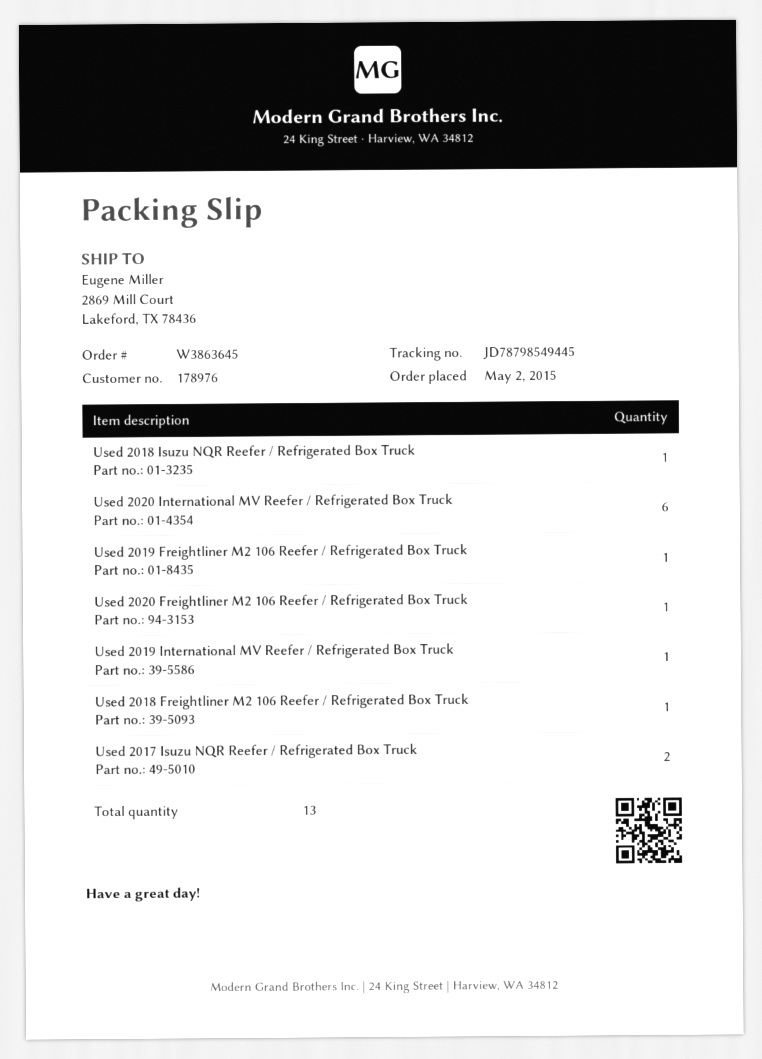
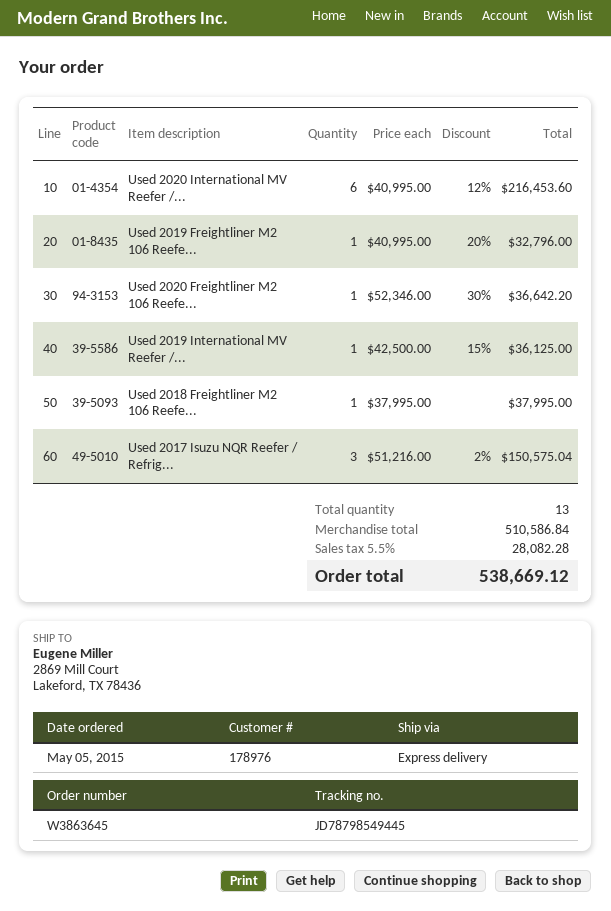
order date: 2015-05-02 -> 2015-05-05
Used 2018 Isuzu NQR Reefer / Refrigerated Box Truck: 1 -> none
Used 2017 Isuzu NQR Reefer / Refrigerated Box Truck: 2 -> 3

